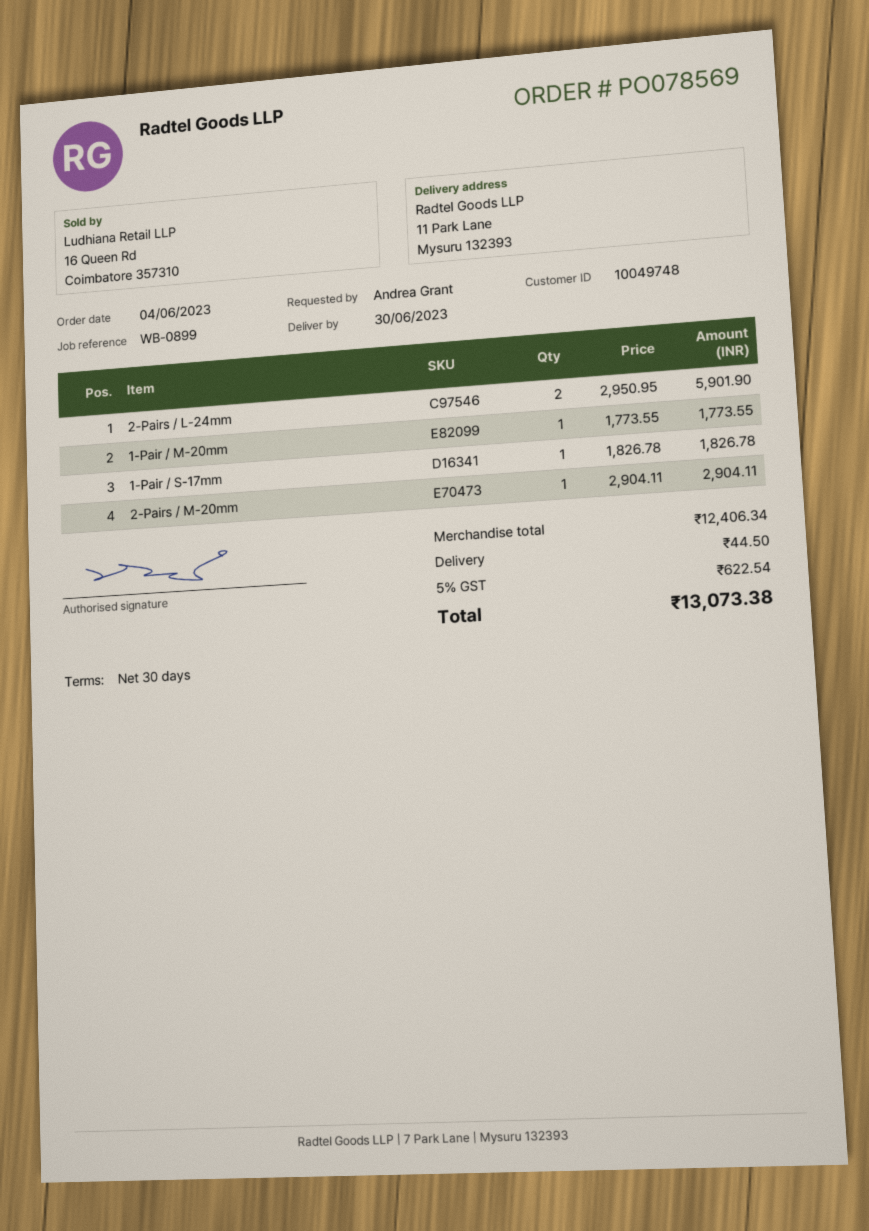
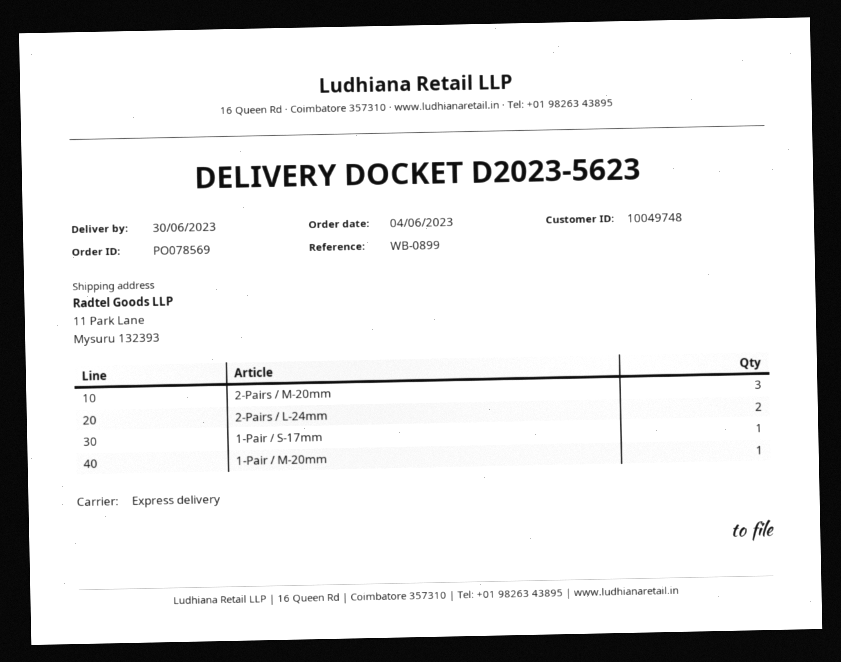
2-Pairs / M-20mm: 1 -> 3

